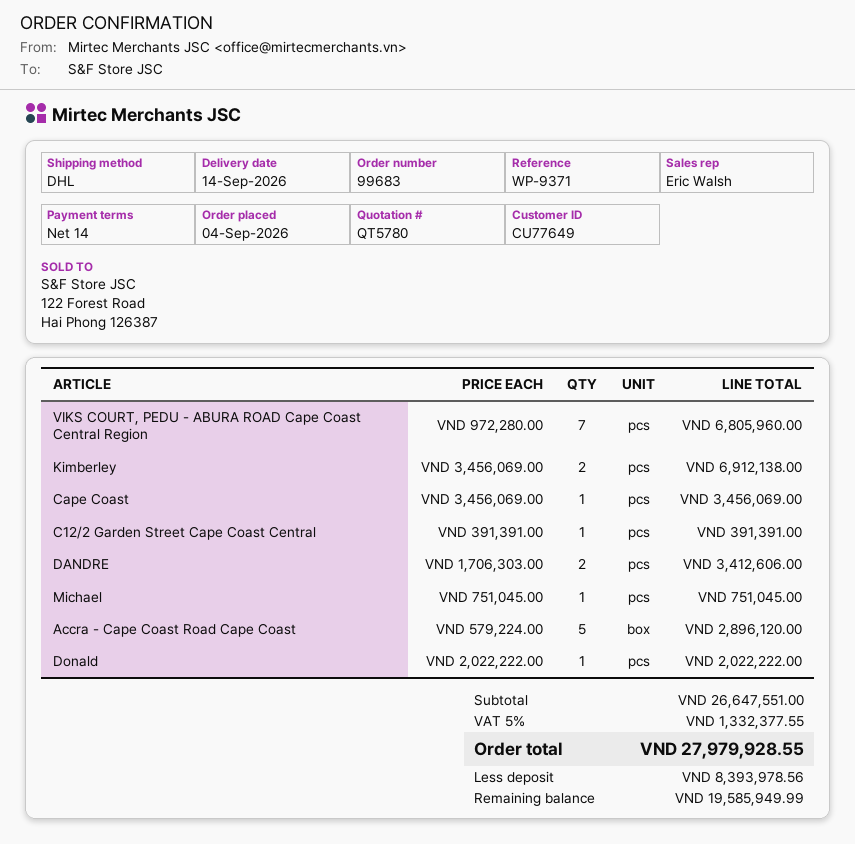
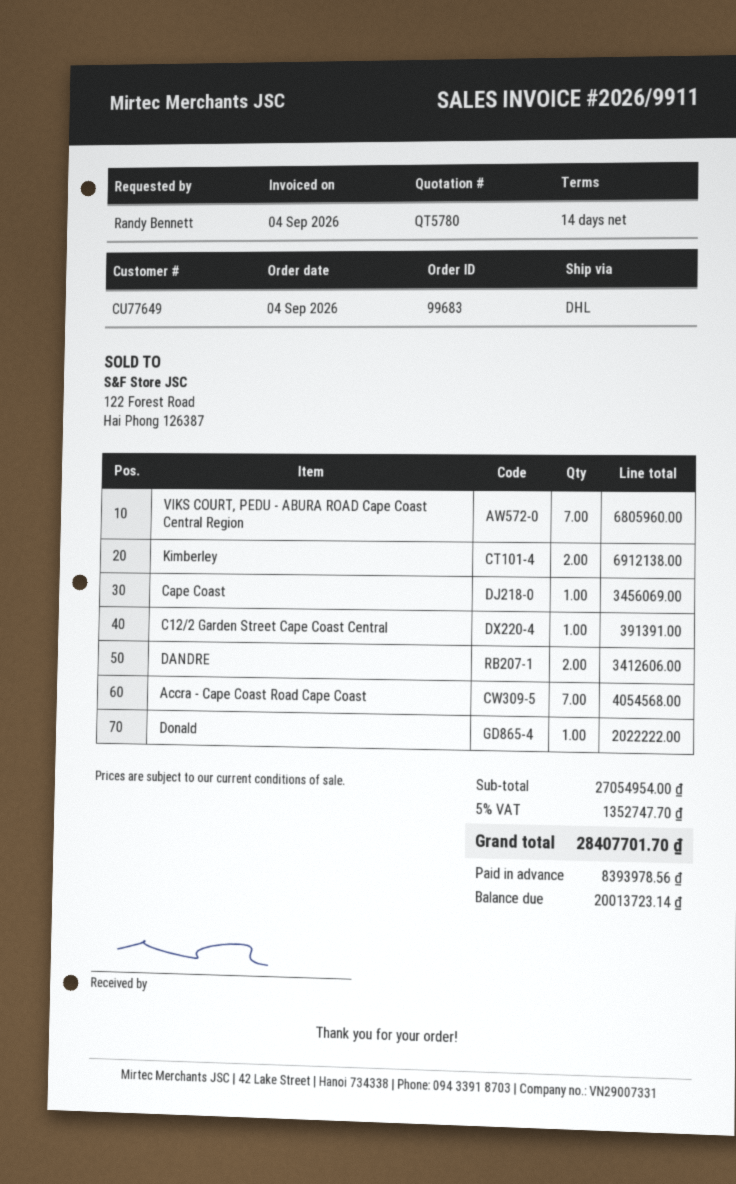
Michael: 1 for 751045.00 -> none
Accra - Cape Coast Road Cape Coast: 5 for 2896120.00 -> 7 for 4054568.00
subtotal: 26647551.00 -> 27054954.00
tax: 5% = 1332377.55 -> 5% = 1352747.70
total: 27979928.55 -> 28407701.70
balance: 19585949.99 -> 20013723.14

